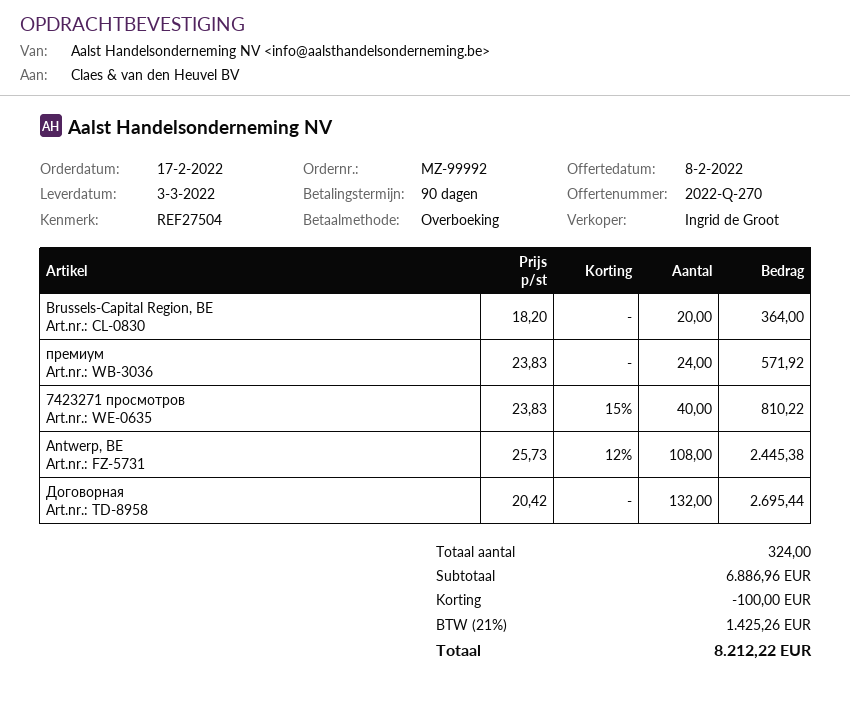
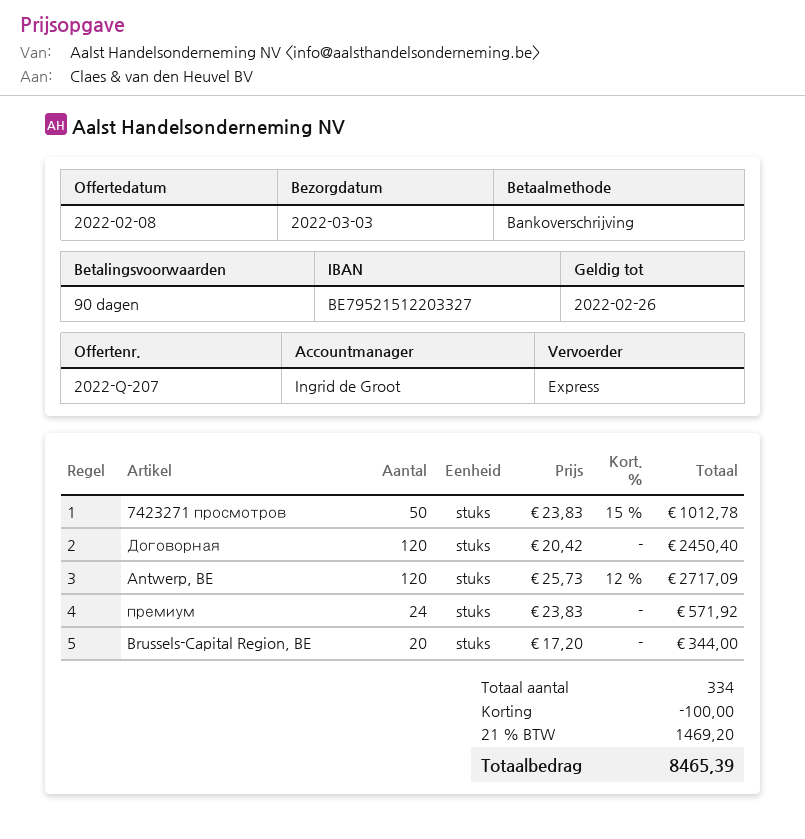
quote number: 2022-Q-270 -> 2022-Q-207
Brussels-Capital Region, BE: 20 x 18.20 = 364.00 -> 20 x 17.20 = 344.00
7423271 просмотров: 40 x 23.83 - 15% = 810.22 -> 50 x 23.83 - 15% = 1012.78
Antwerp, BE: 108 x 25.73 - 12% = 2445.38 -> 120 x 25.73 - 12% = 2717.09
Договорная: 132 x 20.42 = 2695.44 -> 120 x 20.42 = 2450.40
total quantity: 324 -> 334
tax: 21% = 1425.26 -> 21% = 1469.20
total: 8212.22 -> 8465.39

